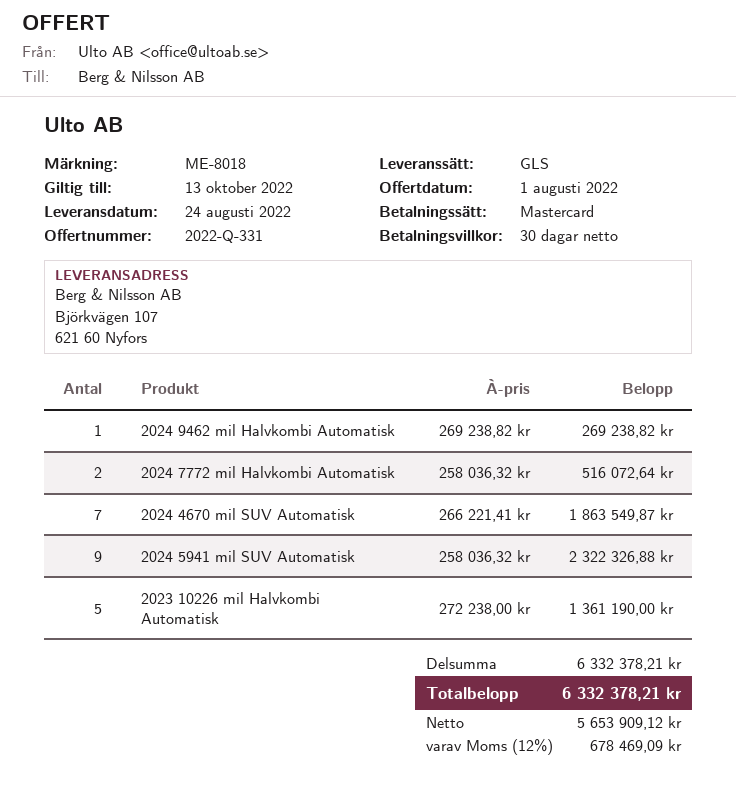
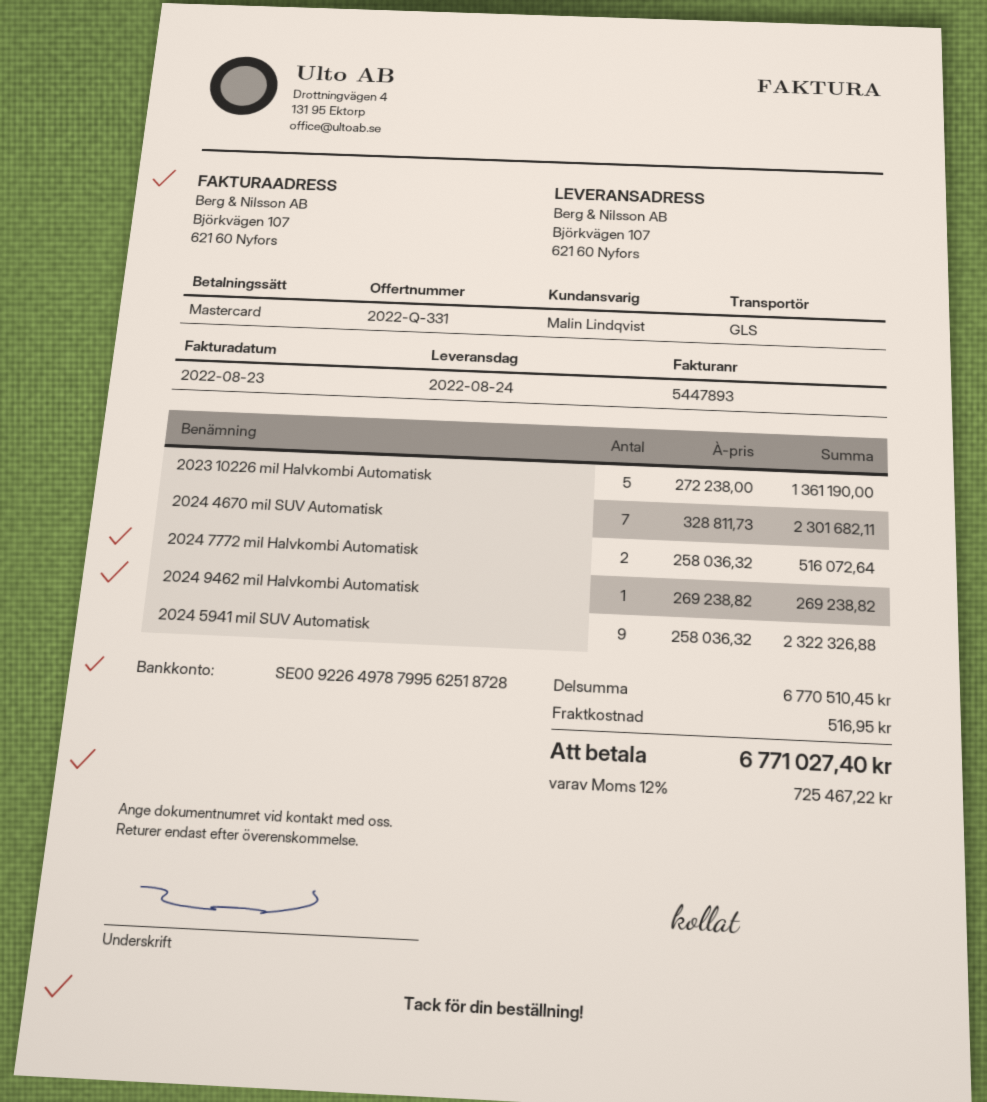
2024 4670 mil SUV Automatisk: 7 x 266221.41 = 1863549.87 -> 7 x 328811.73 = 2301682.11
subtotal: 6332378.21 -> 6770510.45
shipping: none -> 516.95
tax: 12% = 678469.09 -> 12% = 725467.22
total: 6332378.21 -> 6771027.40

